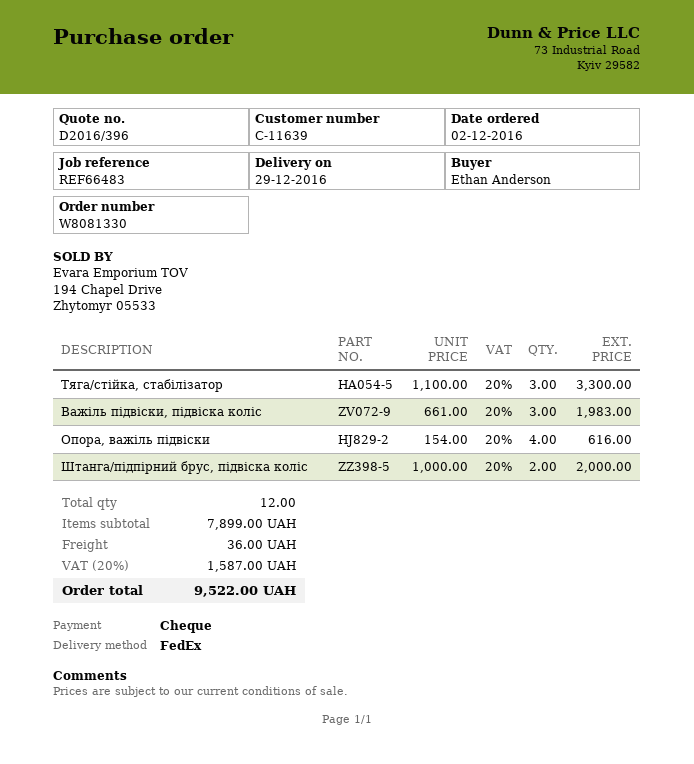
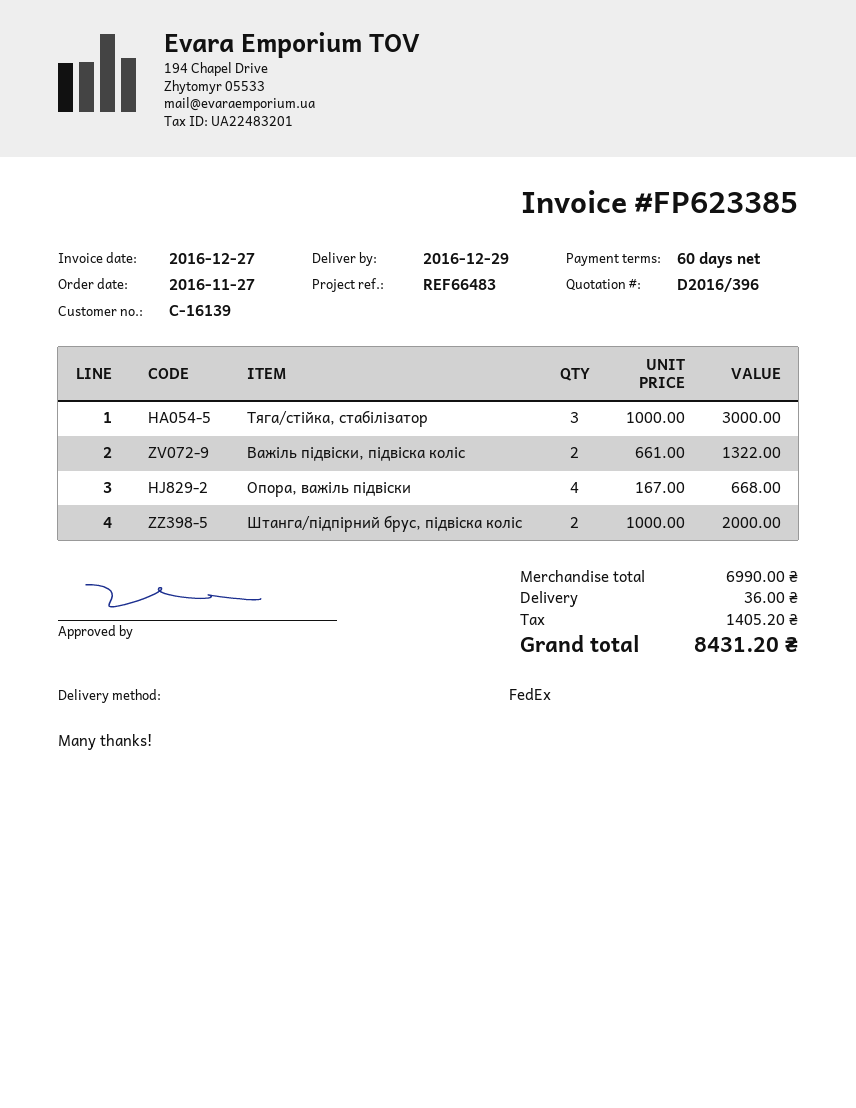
order date: 2016-12-02 -> 2016-11-27
customer number: C-11639 -> C-16139
Тяга/стійка, стабілізатор: 3 x 1100.00 = 3300.00 -> 3 x 1000.00 = 3000.00
Важіль підвіски, підвіска коліс: 3 x 661.00 = 1983.00 -> 2 x 661.00 = 1322.00
Опора, важіль підвіски: 4 x 154.00 = 616.00 -> 4 x 167.00 = 668.00
subtotal: 7899.00 -> 6990.00
tax: 1587.00 -> 1405.20
total: 9522.00 -> 8431.20

